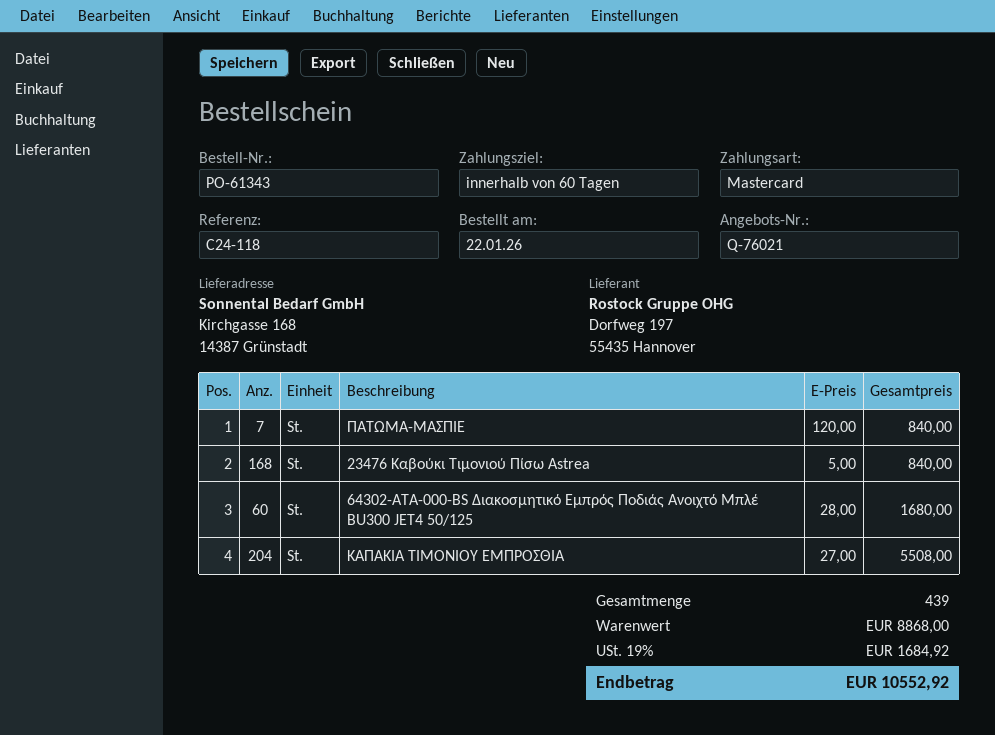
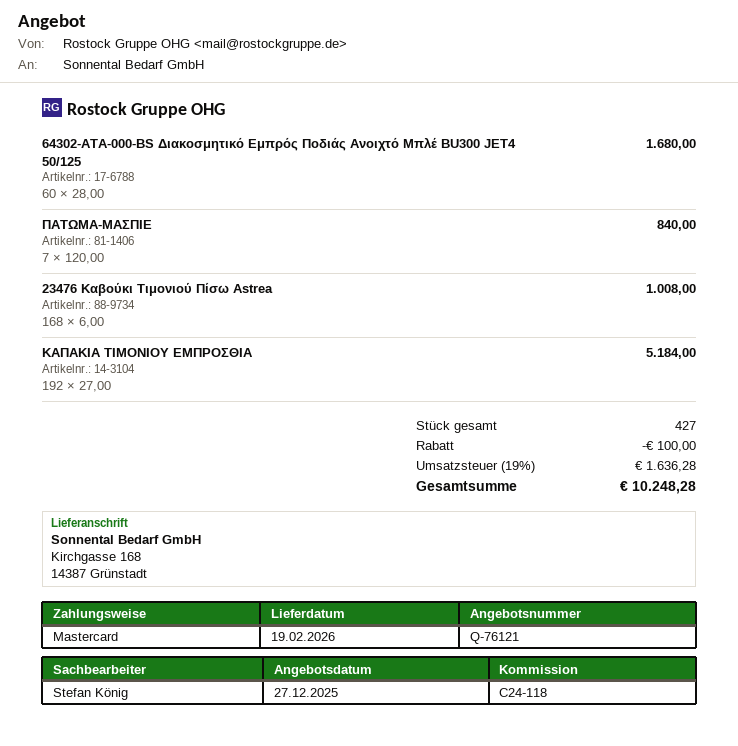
quote number: Q-76021 -> Q-76121
23476 Καβούκι Τιμονιού Πίσω Astrea: 168 x 5.00 = 840.00 -> 168 x 6.00 = 1008.00
ΚΑΠΑΚΙΑ ΤΙΜΟΝΙΟΥ ΕΜΠΡΟΣΘΙΑ: 204 x 27.00 = 5508.00 -> 192 x 27.00 = 5184.00
total quantity: 439 -> 427
discount: none -> 100.00
tax: 19% = 1684.92 -> 19% = 1636.28
total: 10552.92 -> 10248.28

